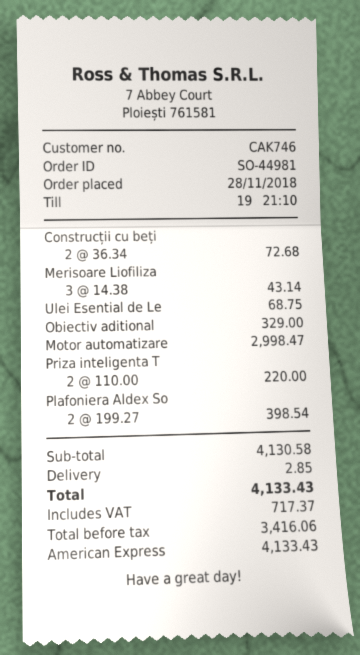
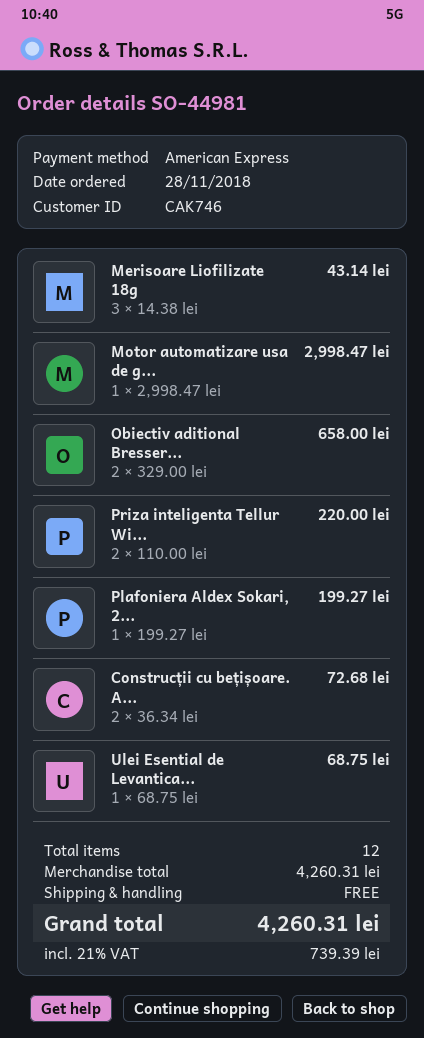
Obiectiv aditional: 1 x 329.00 = 329.00 -> 2 x 329.00 = 658.00
Plafoniera Aldex So: 2 x 199.27 = 398.54 -> 1 x 199.27 = 199.27
subtotal: 4130.58 -> 4260.31
shipping: 2.85 -> 0.00
tax: 717.37 -> 739.39
total: 4133.43 -> 4260.31

